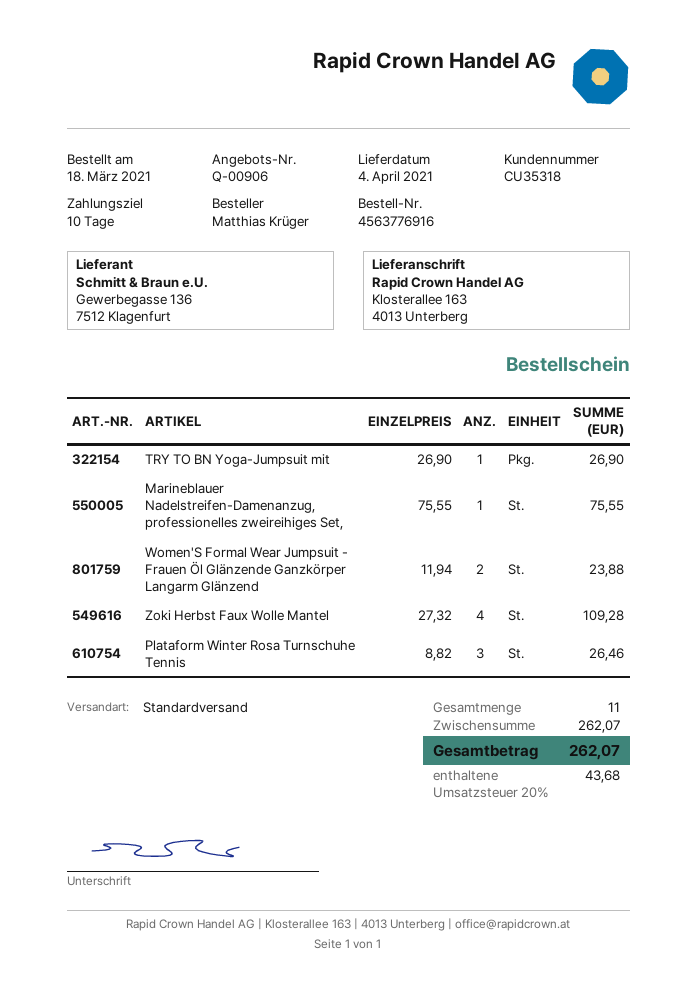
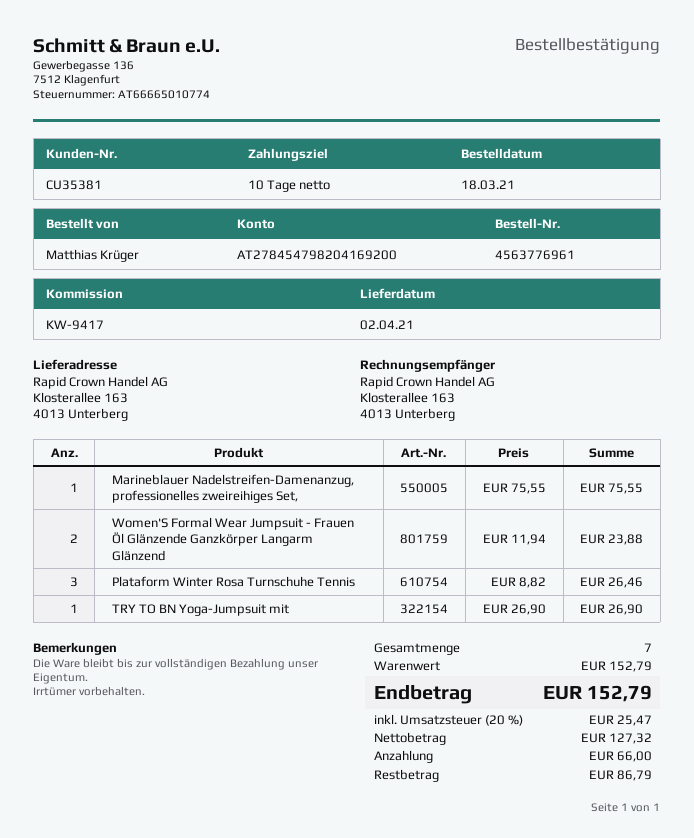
order number: 4563776916 -> 4563776961
delivery date: 2021-04-04 -> 2021-04-02
customer number: CU35318 -> CU35381
Zoki Herbst Faux Wolle Mantel: 4 x 27.32 = 109.28 -> none
total quantity: 11 -> 7
subtotal: 262.07 -> 152.79
tax: 20% = 43.68 -> 20% = 25.47
total: 262.07 -> 152.79

